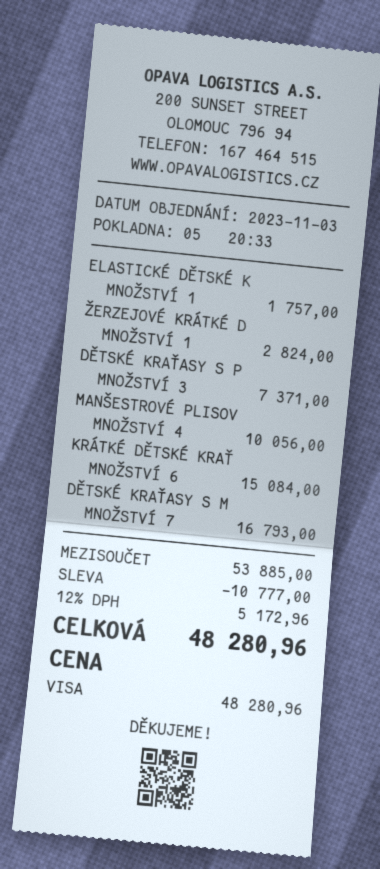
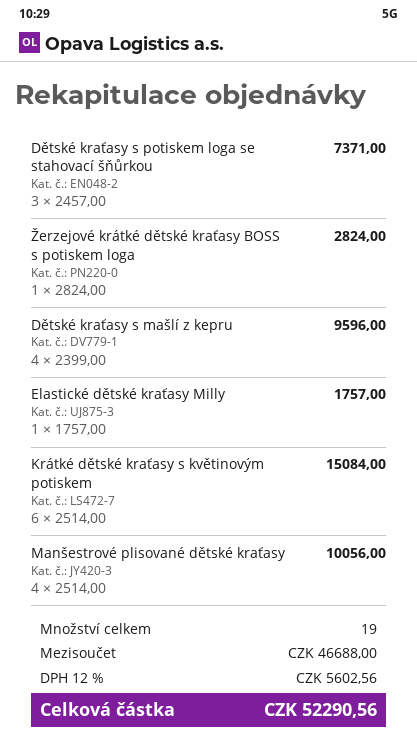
DĚTSKÉ KRAŤASY S M: 7 for 16793.00 -> 4 for 9596.00
subtotal: 53885.00 -> 46688.00
discount: 10777.00 -> none
tax: 12% = 5172.96 -> 12% = 5602.56
total: 48280.96 -> 52290.56

